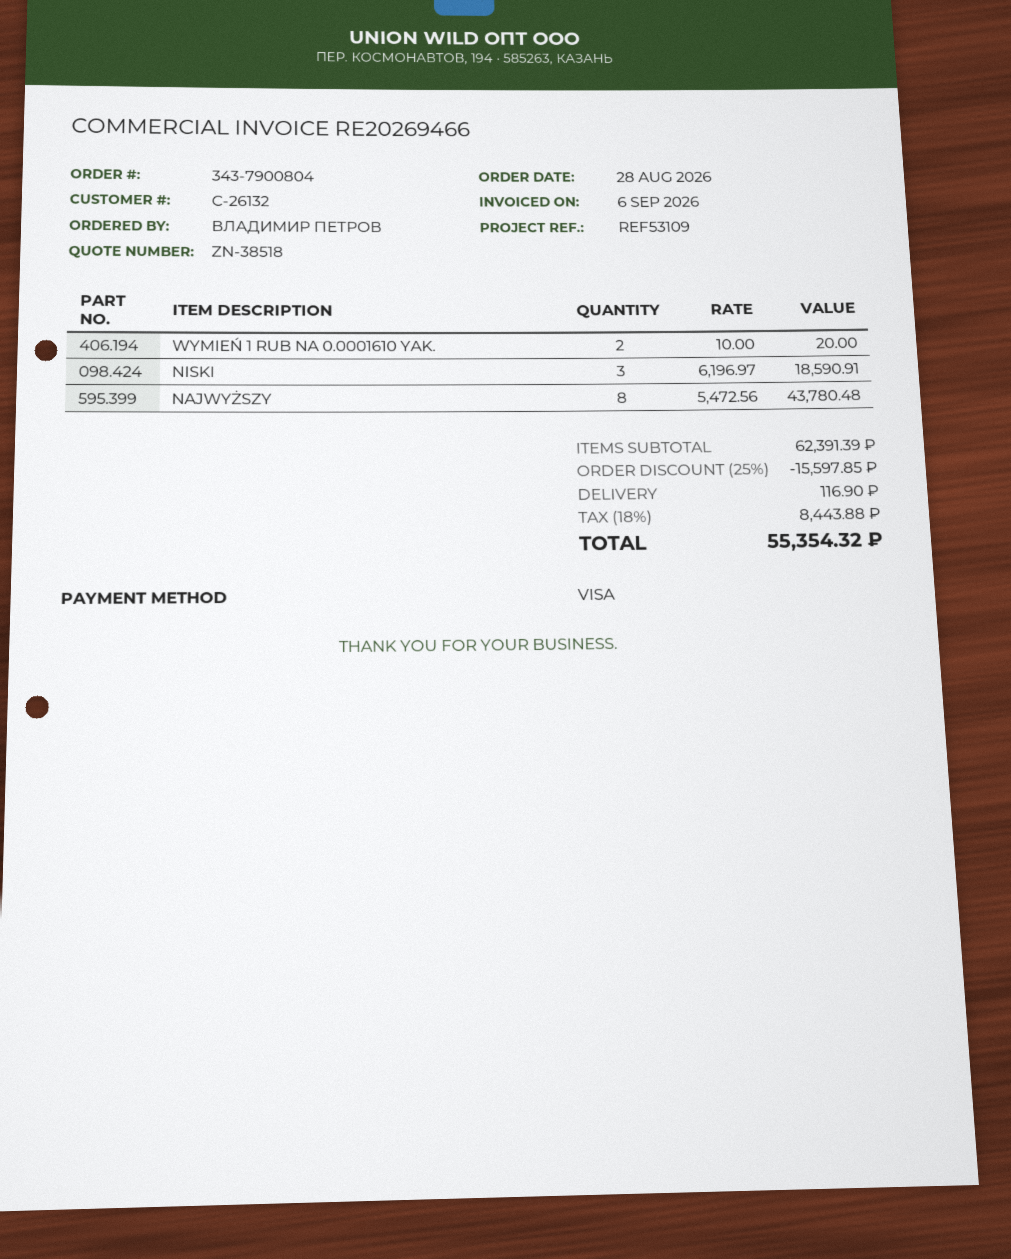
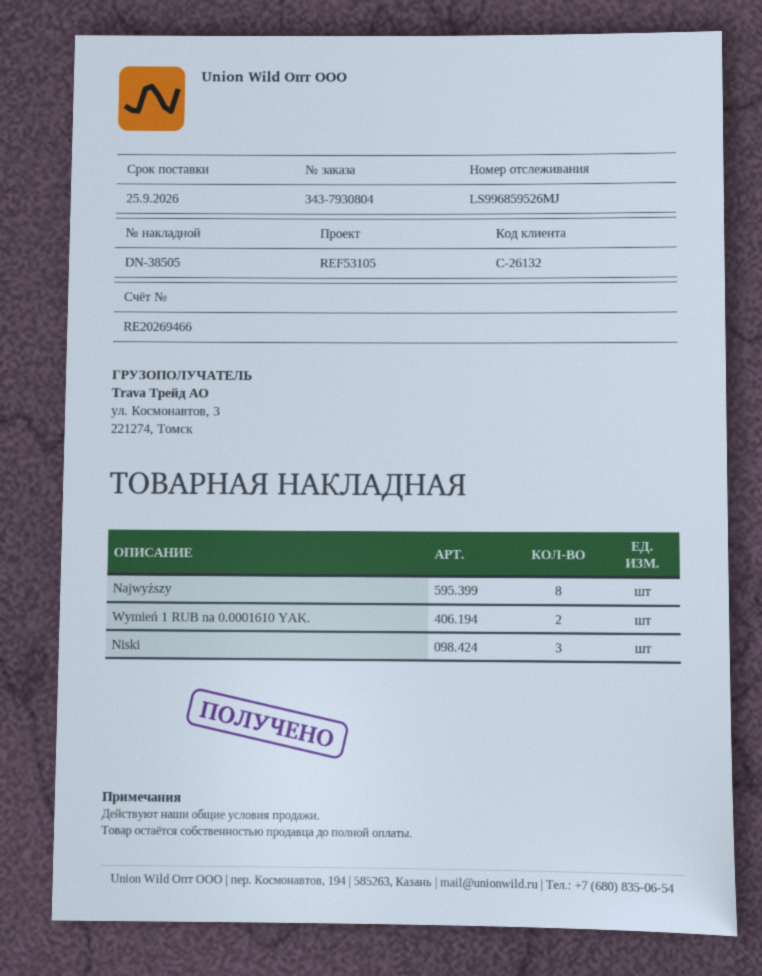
order number: 343-7900804 -> 343-7930804
reference: REF53109 -> REF53105

